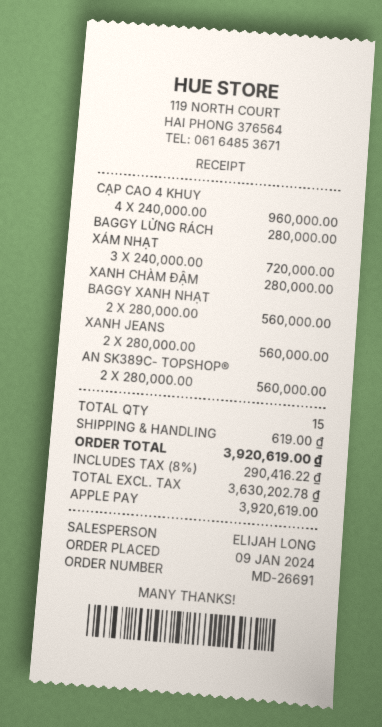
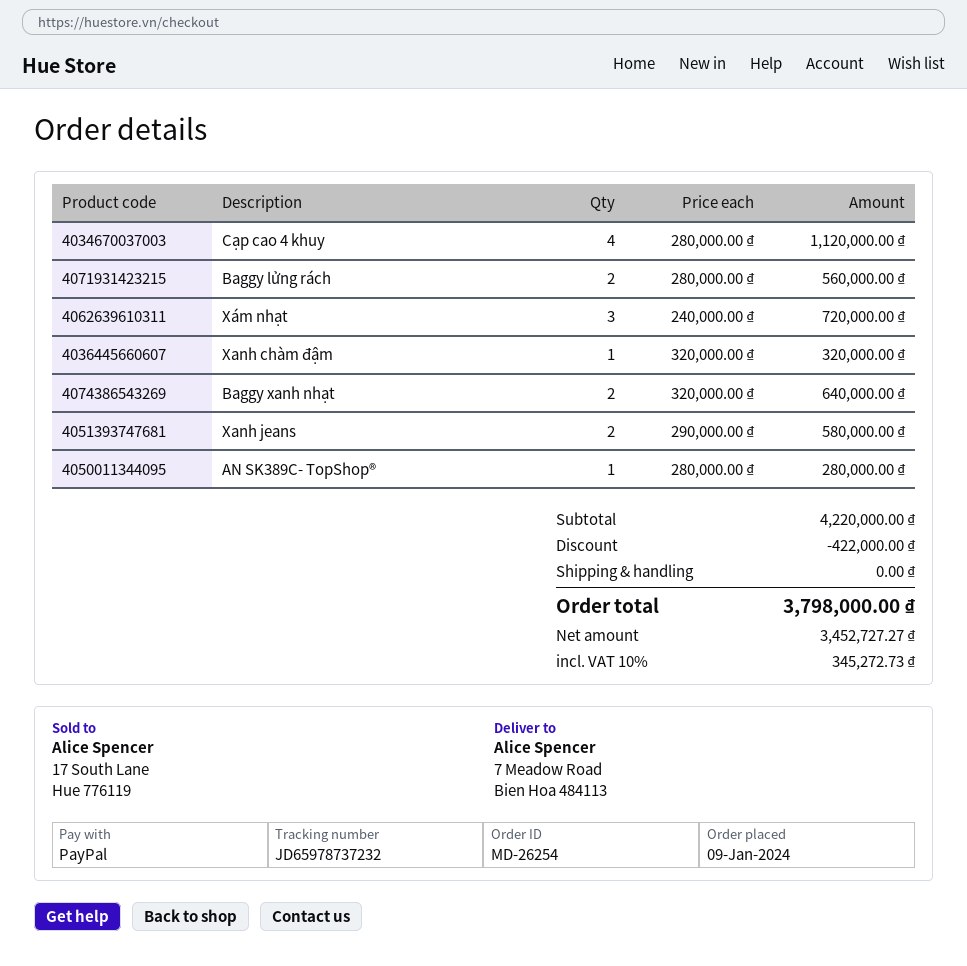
order number: MD-26691 -> MD-26254
payment method: Apple Pay -> PayPal
CẠP CAO 4 KHUY: 4 x 240000.00 = 960000.00 -> 4 x 280000.00 = 1120000.00
BAGGY LỬNG RÁCH: 1 x 280000.00 = 280000.00 -> 2 x 280000.00 = 560000.00
XANH CHÀM ĐẬM: 1 x 280000.00 = 280000.00 -> 1 x 320000.00 = 320000.00
BAGGY XANH NHẠT: 2 x 280000.00 = 560000.00 -> 2 x 320000.00 = 640000.00
XANH JEANS: 2 x 280000.00 = 560000.00 -> 2 x 290000.00 = 580000.00
AN SK389C- TOPSHOP®: 2 x 280000.00 = 560000.00 -> 1 x 280000.00 = 280000.00
discount: none -> 422000.00
shipping: 619.00 -> 0.00
net: 3630202.78 -> 3452727.27
tax: 8% = 290416.22 -> 10% = 345272.73
total: 3920619.00 -> 3798000.00

